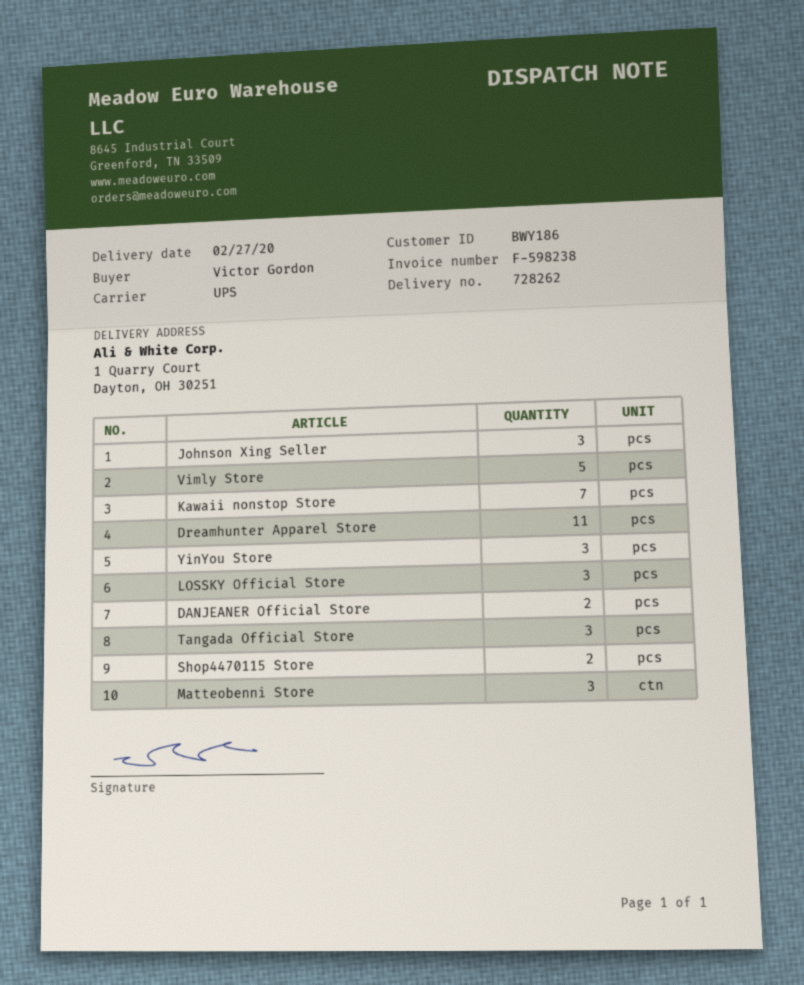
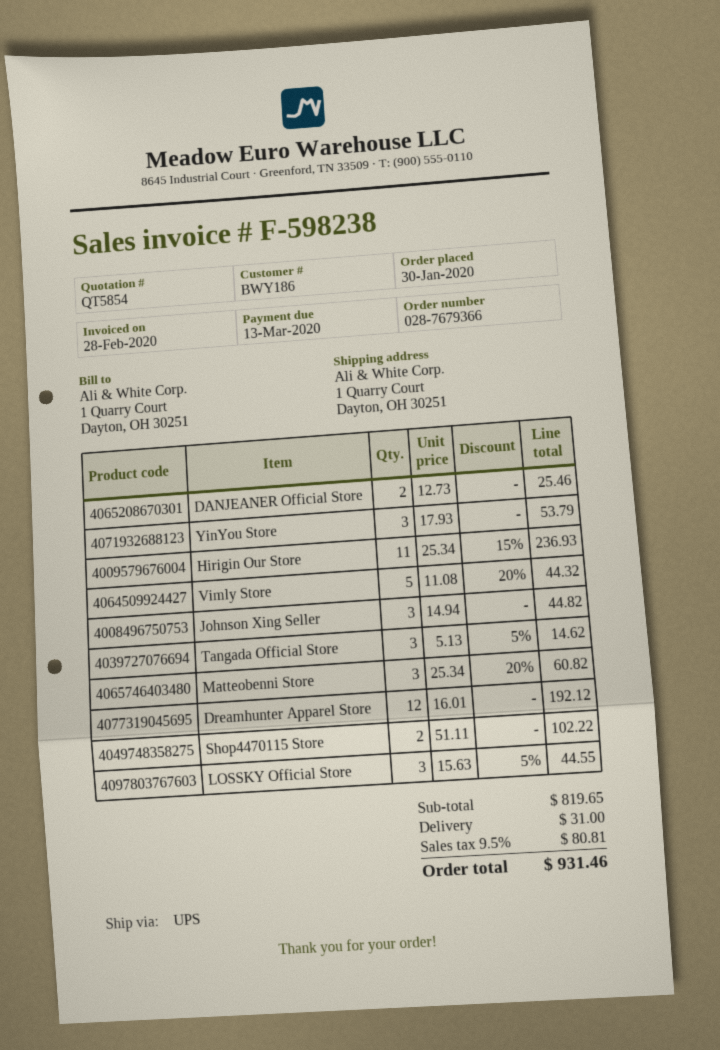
Kawaii nonstop Store: 7 -> none
Dreamhunter Apparel Store: 11 -> 12
Hirigin Our Store: none -> 11

